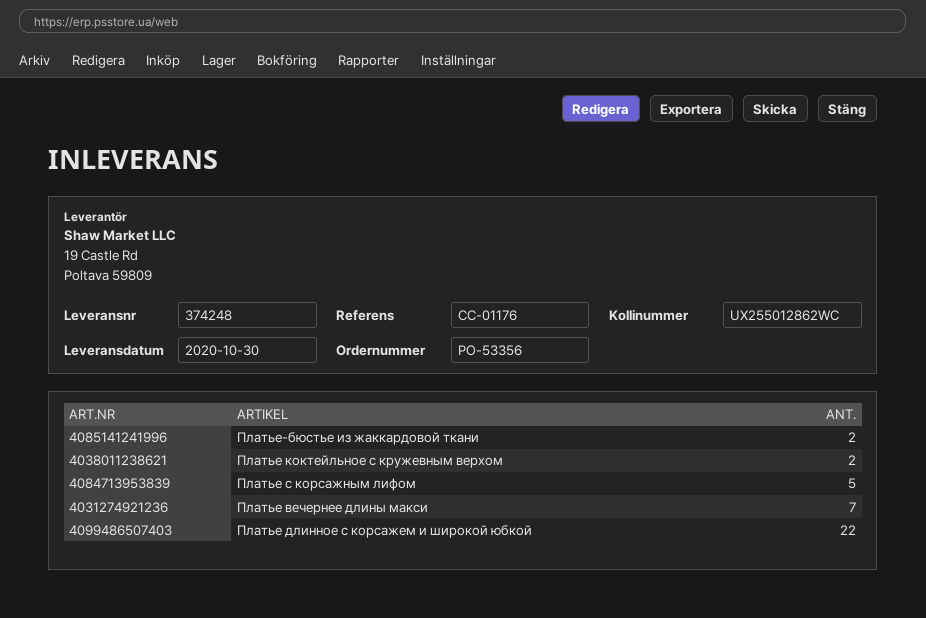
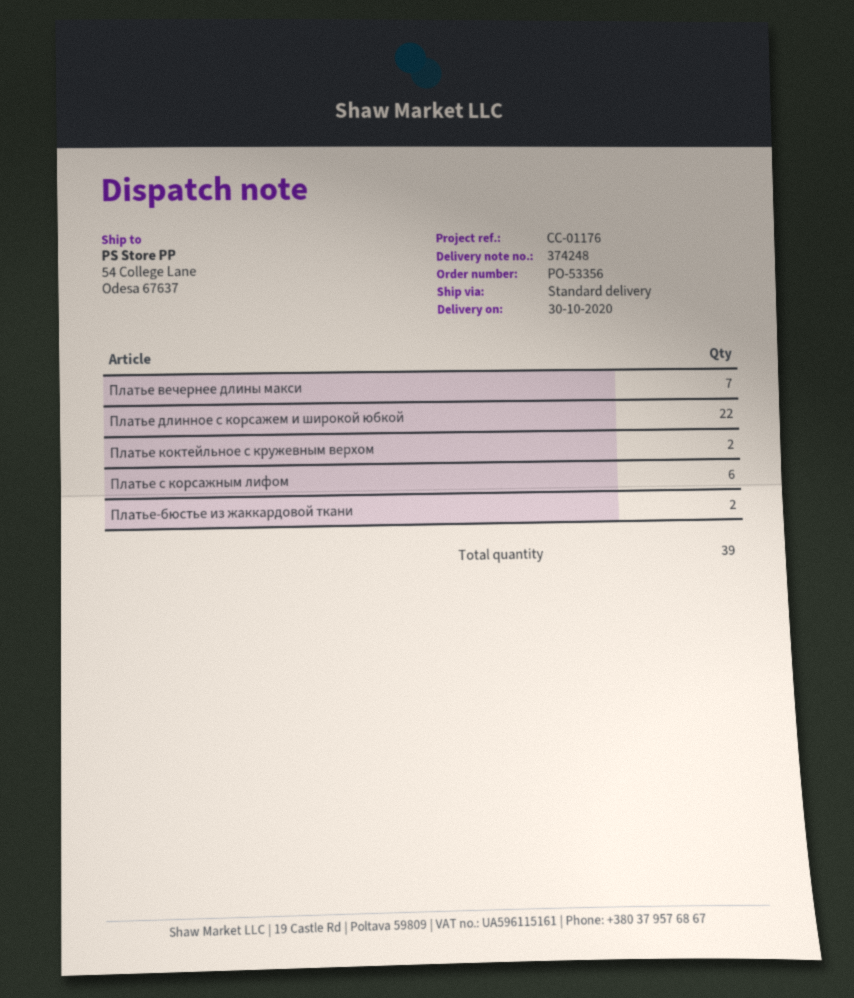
Платье с корсажным лифом: 5 -> 6

